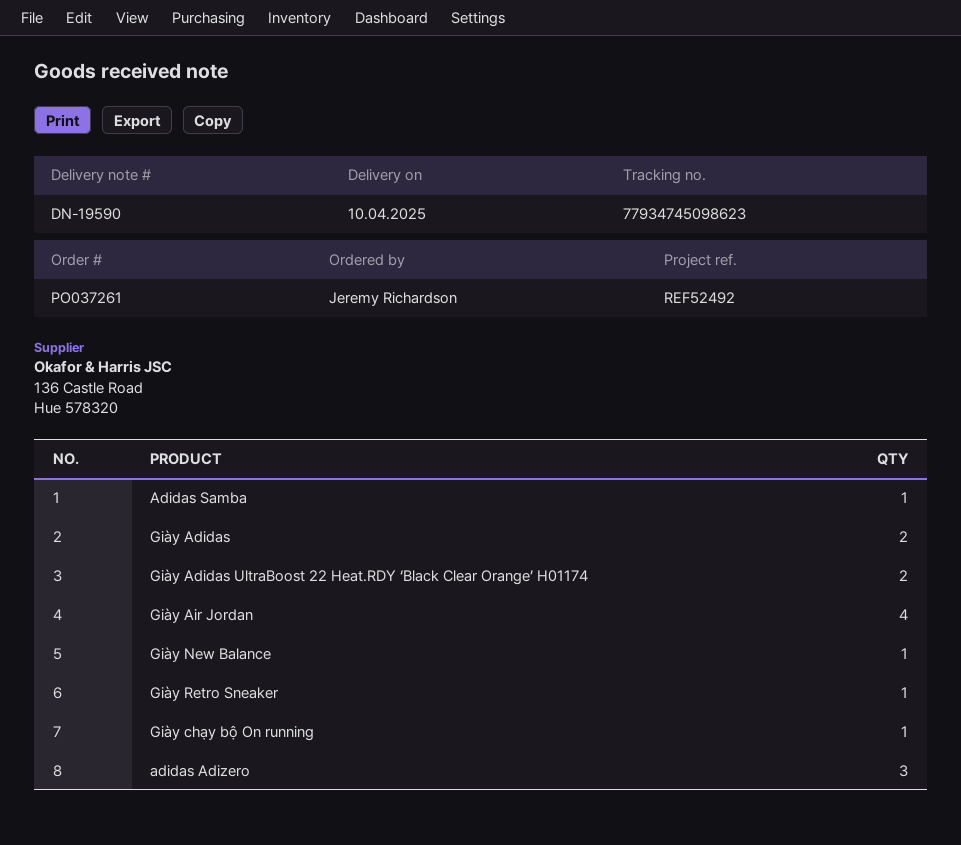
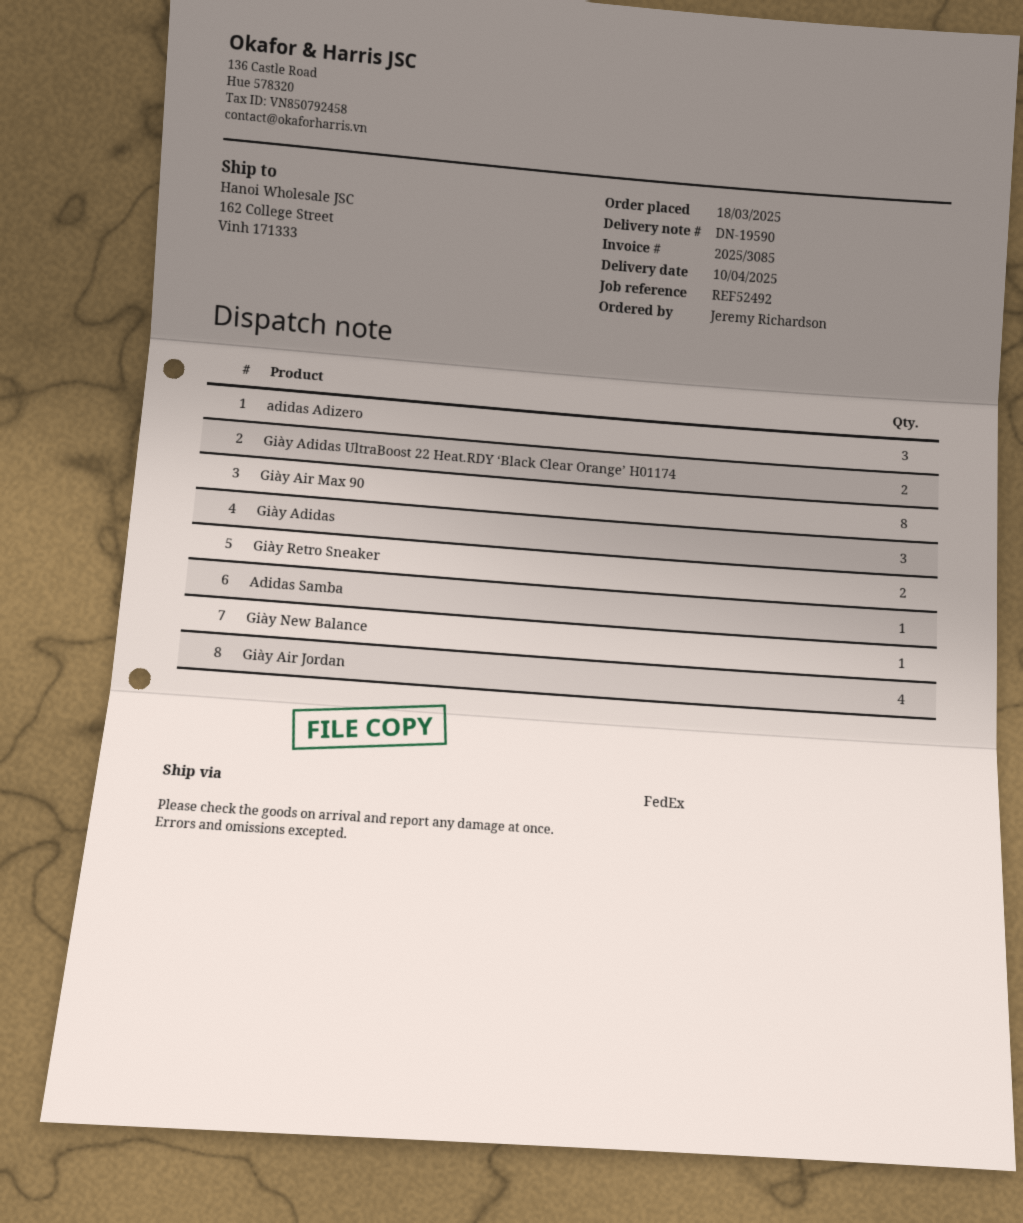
Giày Adidas: 2 -> 3
Giày Retro Sneaker: 1 -> 2
Giày chạy bộ On running: 1 -> none
Giày Air Max 90: none -> 8

